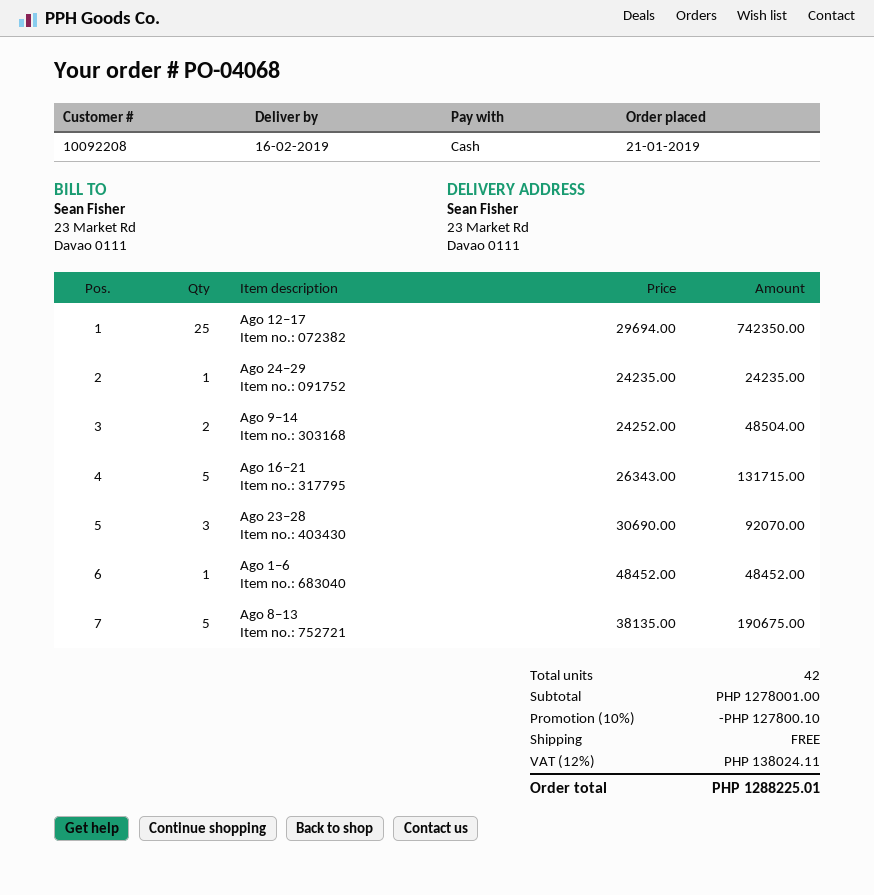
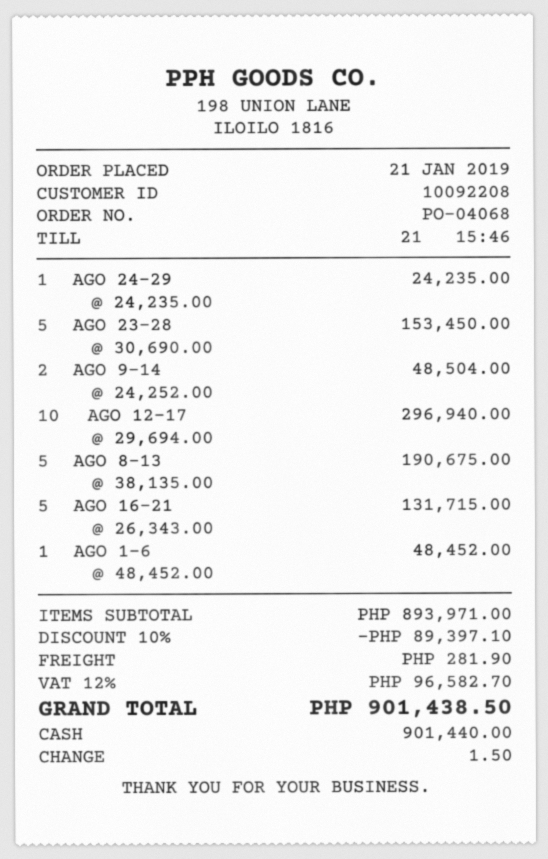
Ago 12–17: 25 x 29694.00 = 742350.00 -> 10 x 29694.00 = 296940.00
Ago 23–28: 3 x 30690.00 = 92070.00 -> 5 x 30690.00 = 153450.00
subtotal: 1278001.00 -> 893971.00
discount: 10% = 127800.10 -> 10% = 89397.10
shipping: 0.00 -> 281.90
tax: 12% = 138024.11 -> 12% = 96582.70
total: 1288225.01 -> 901438.50

